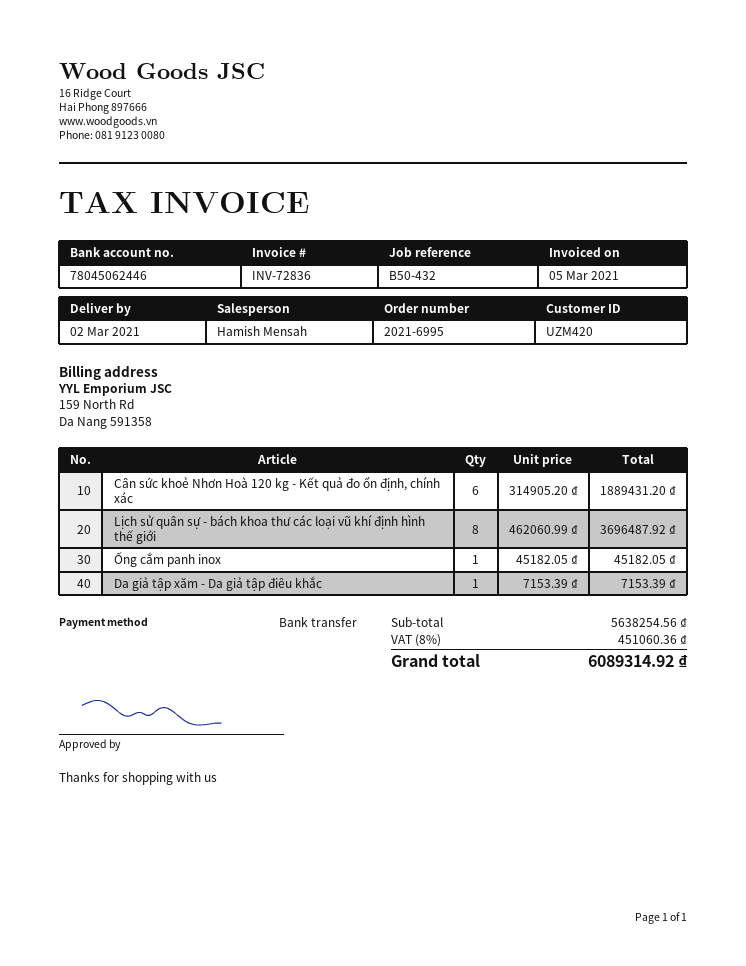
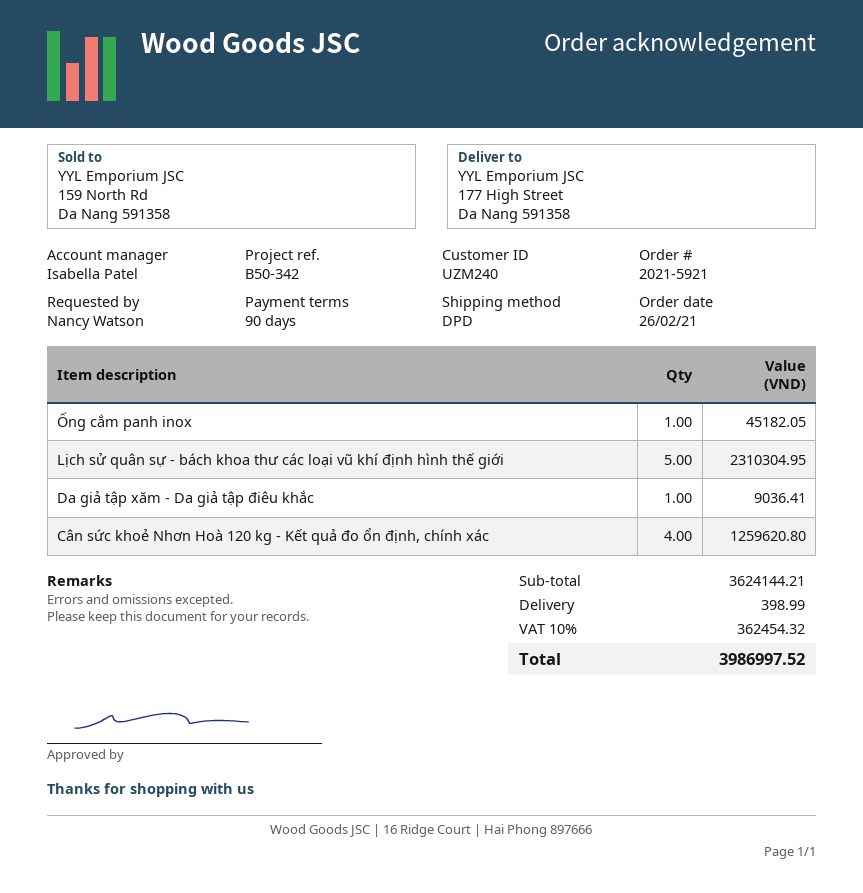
order number: 2021-6995 -> 2021-5921
customer number: UZM420 -> UZM240
reference: B50-432 -> B50-342
sales rep: Hamish Mensah -> Isabella Patel
Cân sức khoẻ Nhơn Hoà 120 kg - Kết quả đo ổn định, chính xác: 6 for 1889431.20 -> 4 for 1259620.80
Lịch sử quân sự - bách khoa thư các loại vũ khí định hình thế giới: 8 for 3696487.92 -> 5 for 2310304.95
Da giả tập xăm - Da giả tập điêu khắc: 1 for 7153.39 -> 1 for 9036.41
subtotal: 5638254.56 -> 3624144.21
shipping: none -> 398.99
tax: 8% = 451060.36 -> 10% = 362454.32
total: 6089314.92 -> 3986997.52

